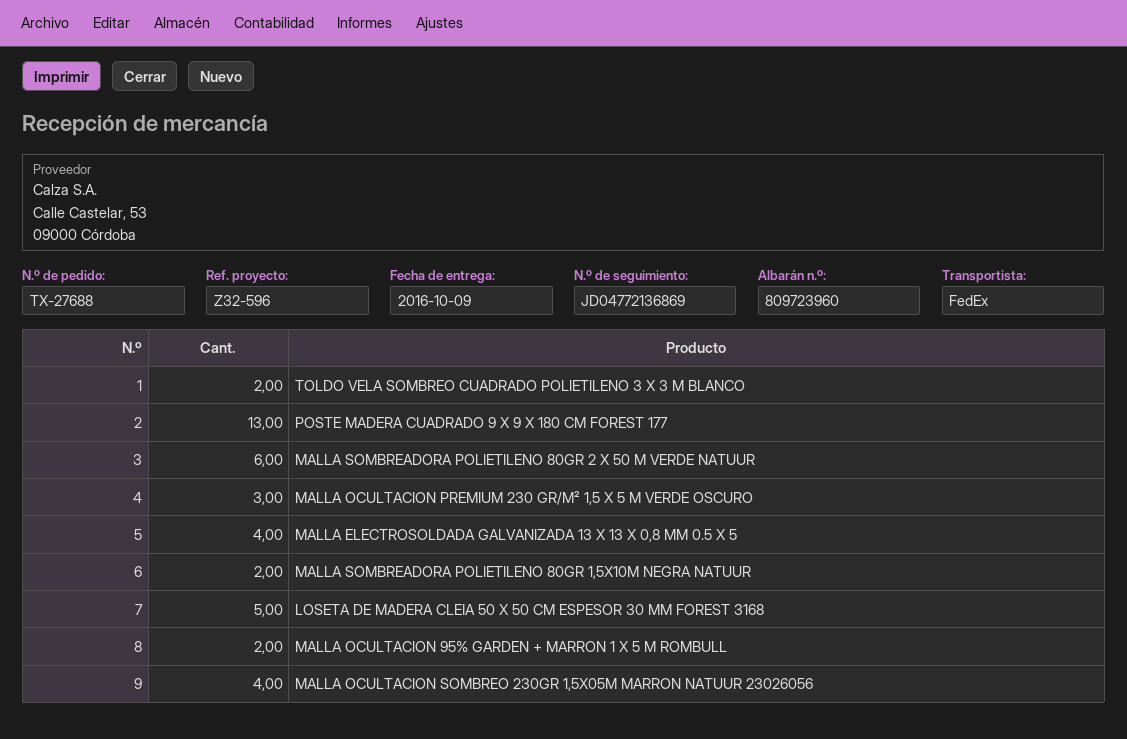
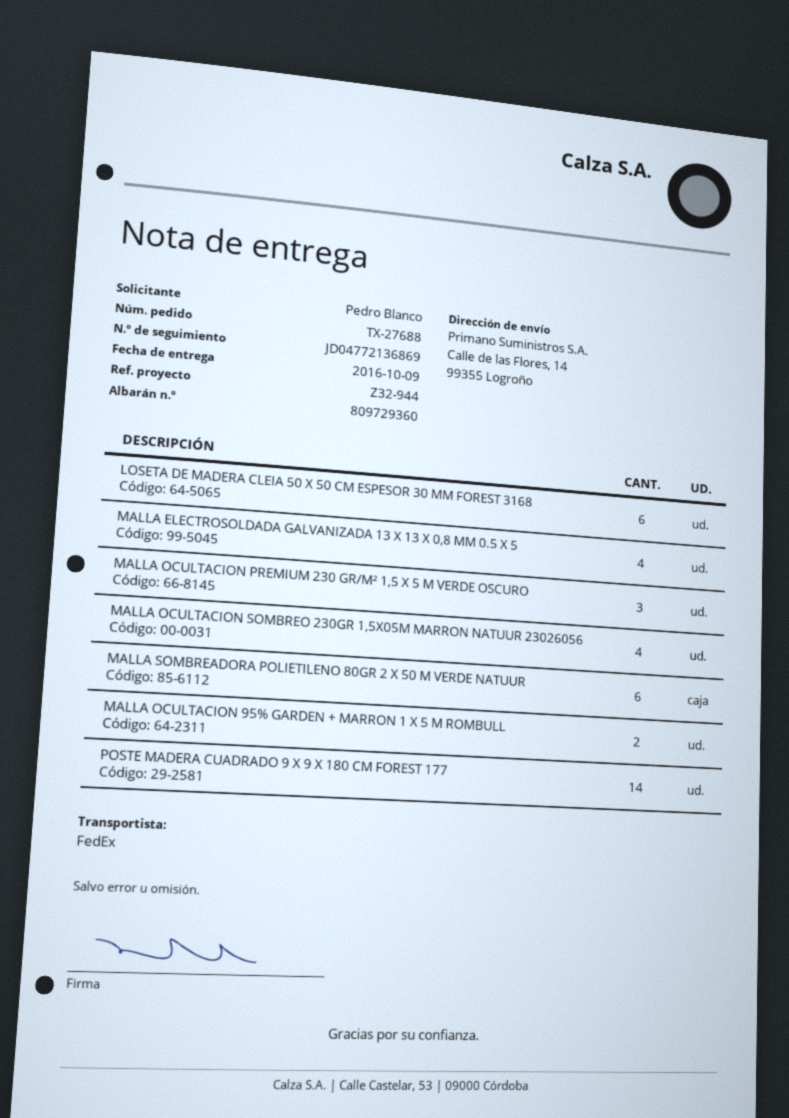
delivery note number: 809723960 -> 809729360
reference: Z32-596 -> Z32-944
TOLDO VELA SOMBREO CUADRADO POLIETILENO 3 X 3 M BLANCO: 2 -> none
POSTE MADERA CUADRADO 9 X 9 X 180 CM FOREST 177: 13 -> 14
MALLA SOMBREADORA POLIETILENO 80GR 1,5X10M NEGRA NATUUR: 2 -> none
LOSETA DE MADERA CLEIA 50 X 50 CM ESPESOR 30 MM FOREST 3168: 5 -> 6

